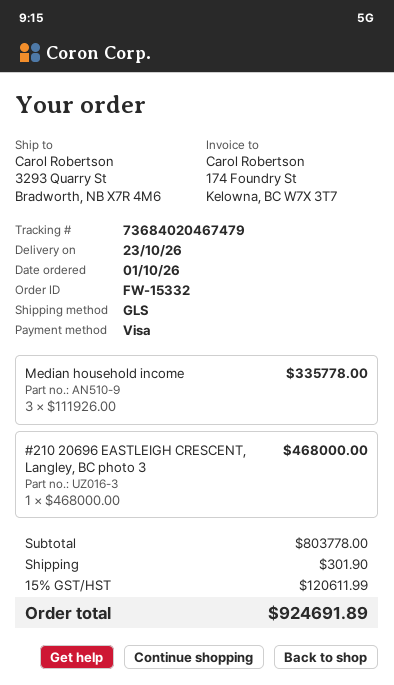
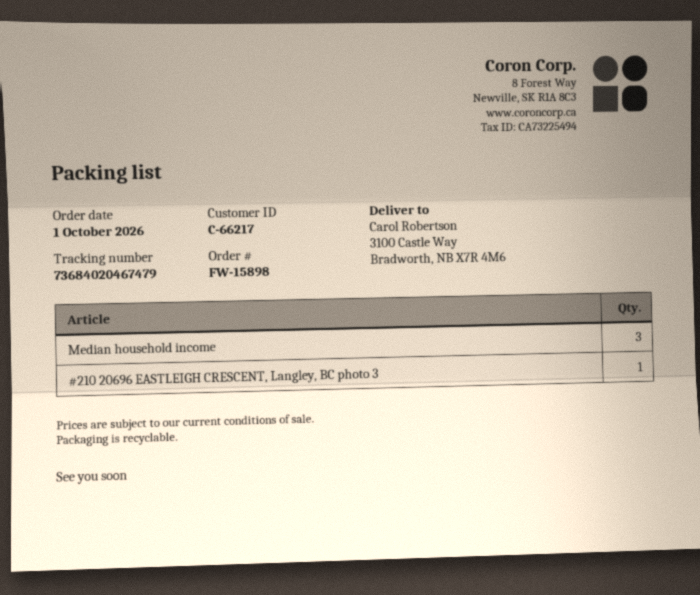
order number: FW-15332 -> FW-15898
ship to: 3293 Quarry St, Bradworth, NB X7R 4M6 -> 3100 Castle Way, Bradworth, NB X7R 4M6

